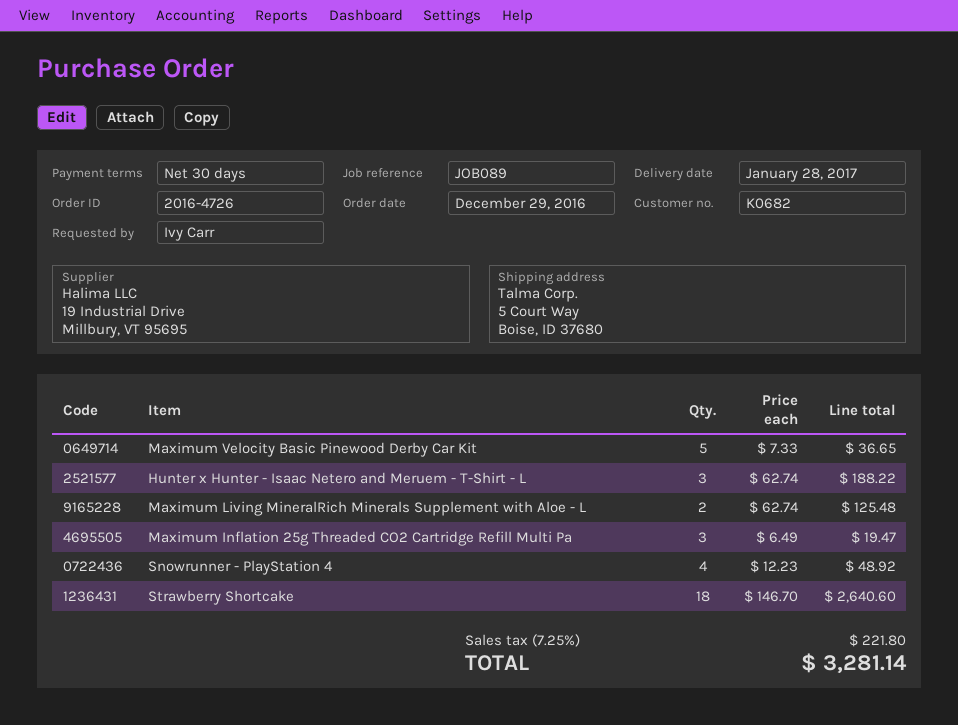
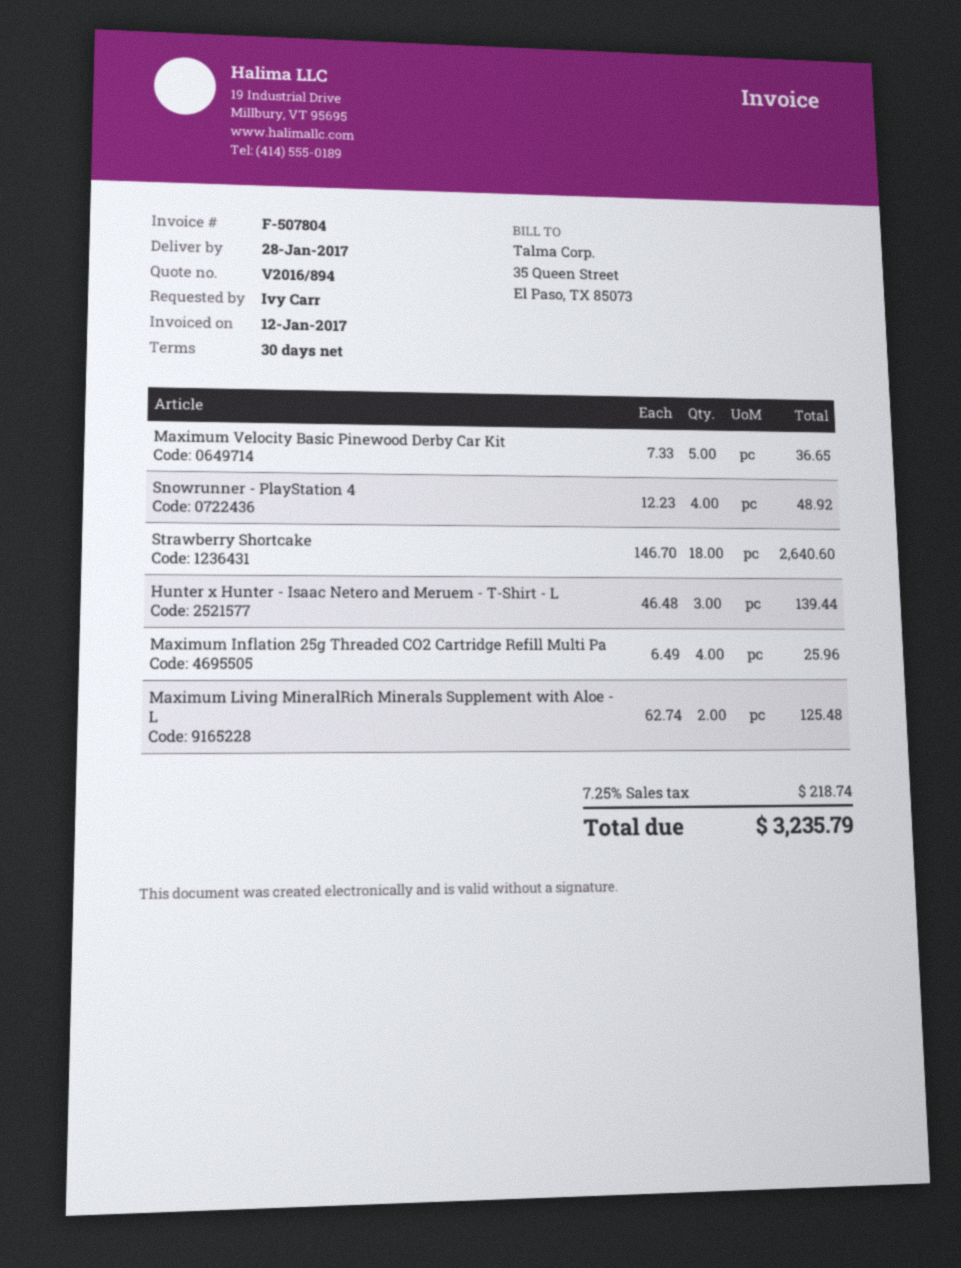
Hunter x Hunter - Isaac Netero and Meruem - T-Shirt - L: 3 x 62.74 = 188.22 -> 3 x 46.48 = 139.44
Maximum Inflation 25g Threaded CO2 Cartridge Refill Multi Pa: 3 x 6.49 = 19.47 -> 4 x 6.49 = 25.96
tax: 7.25% = 221.80 -> 7.25% = 218.74
total: 3281.14 -> 3235.79

